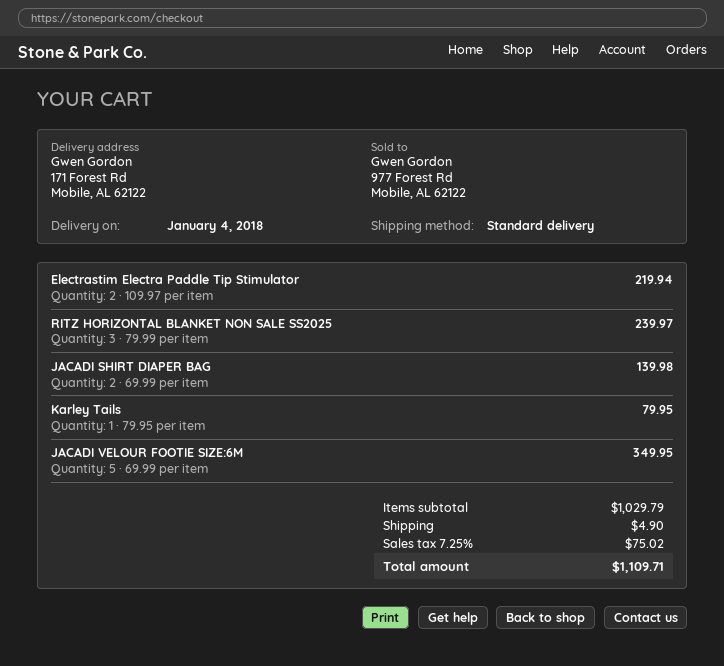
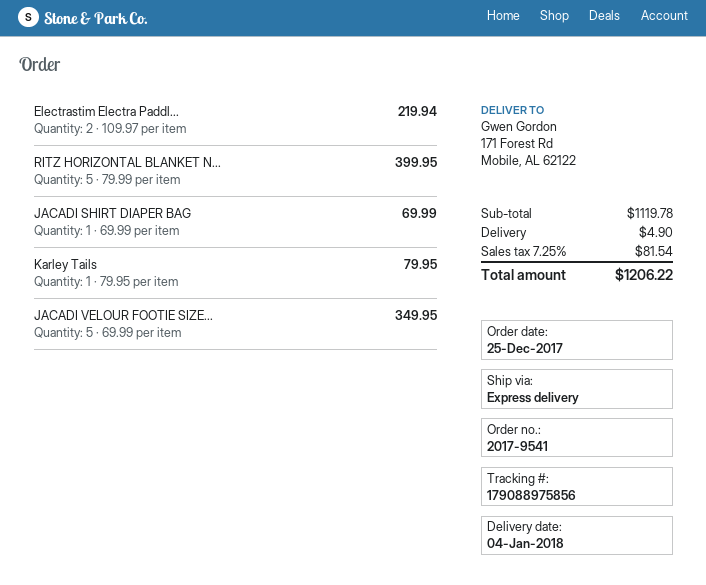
shipping method: standard -> express
RITZ HORIZONTAL BLANKET NON SALE SS2025: 3 x 79.99 = 239.97 -> 5 x 79.99 = 399.95
JACADI SHIRT DIAPER BAG: 2 x 69.99 = 139.98 -> 1 x 69.99 = 69.99
subtotal: 1029.79 -> 1119.78
tax: 7.25% = 75.02 -> 7.25% = 81.54
total: 1109.71 -> 1206.22

